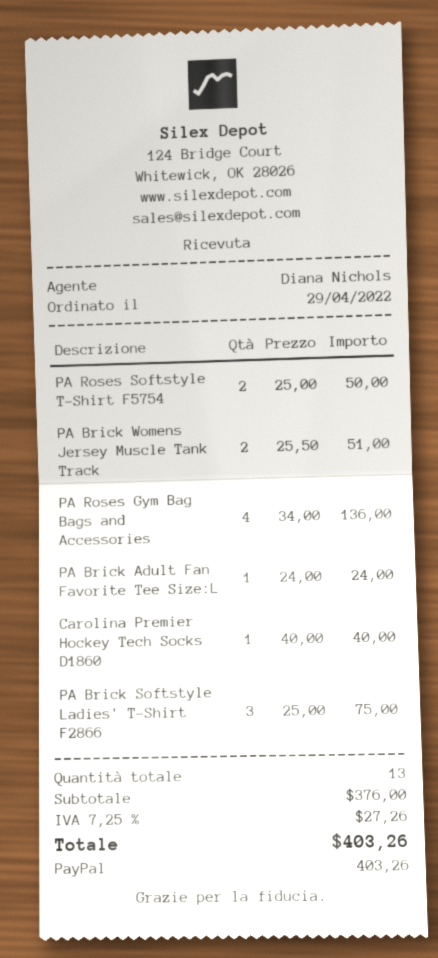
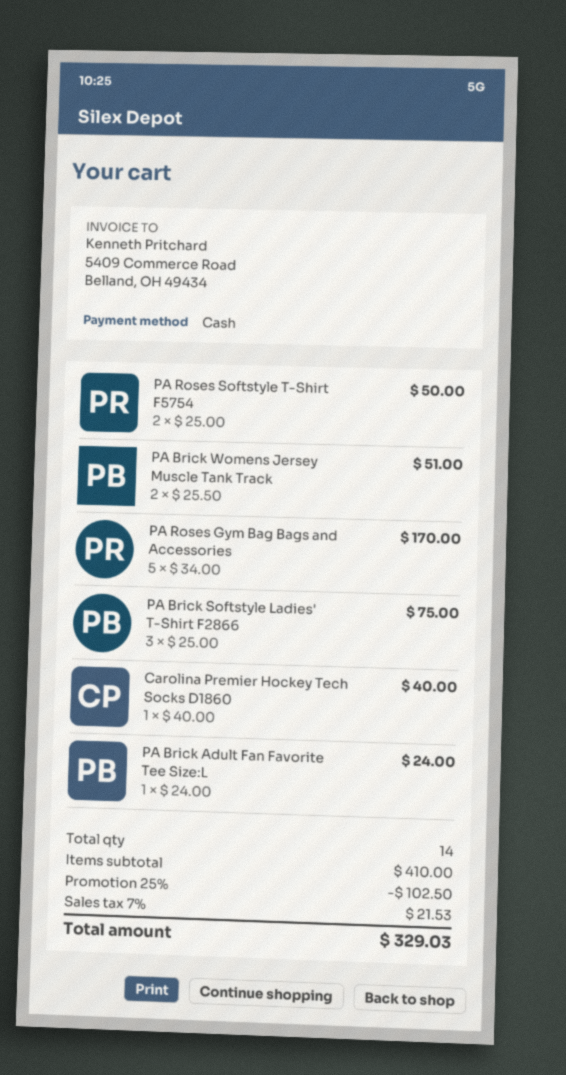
payment method: PayPal -> cash
PA Roses Gym Bag Bags and Accessories: 4 x 34.00 = 136.00 -> 5 x 34.00 = 170.00
total quantity: 13 -> 14
subtotal: 376.00 -> 410.00
discount: none -> 25% = 102.50
tax: 7.25% = 27.26 -> 7% = 21.53
total: 403.26 -> 329.03

